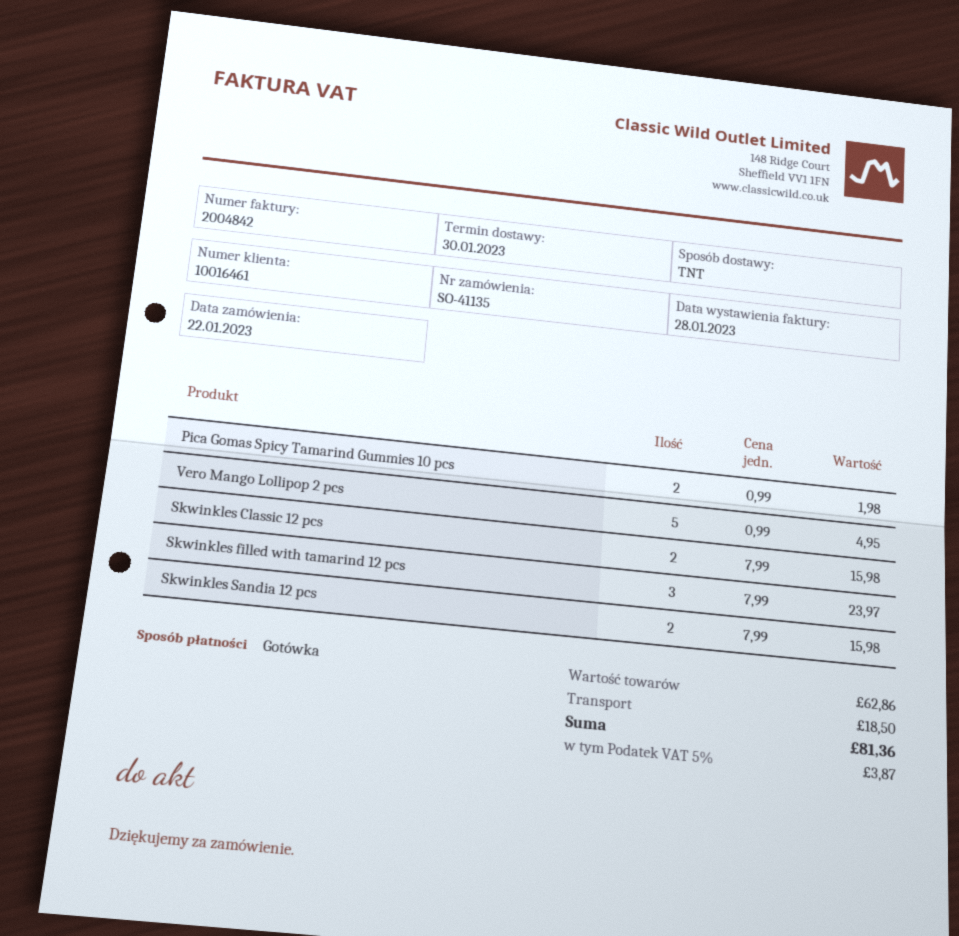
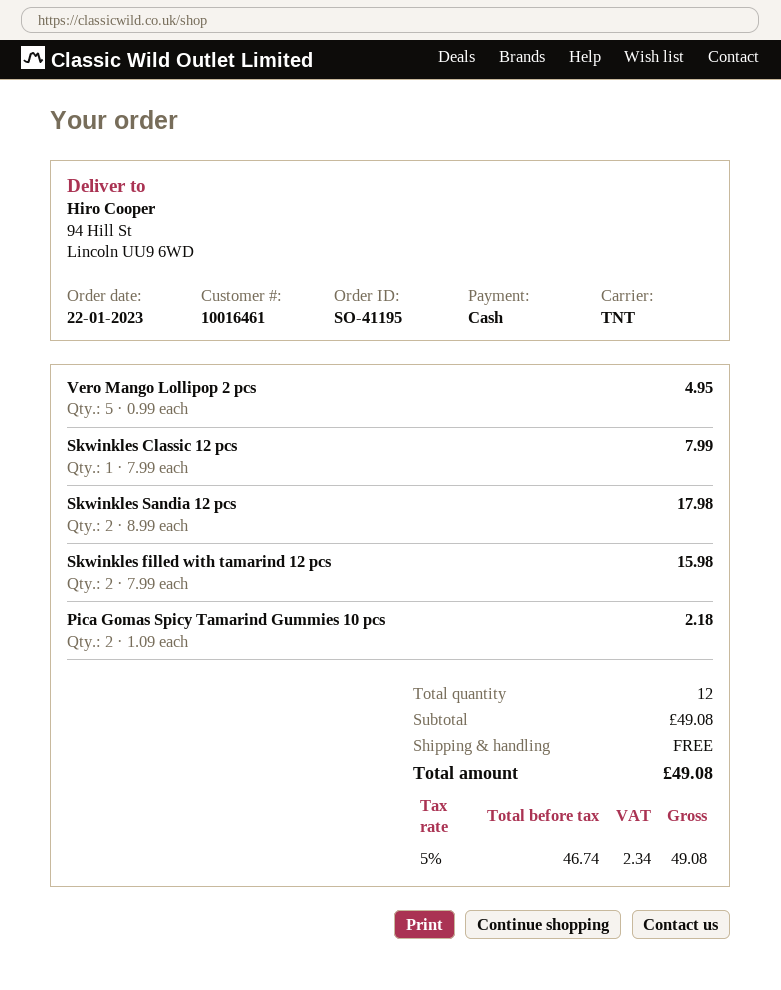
order number: SO-41135 -> SO-41195
Pica Gomas Spicy Tamarind Gummies 10 pcs: 2 x 0.99 = 1.98 -> 2 x 1.09 = 2.18
Skwinkles Classic 12 pcs: 2 x 7.99 = 15.98 -> 1 x 7.99 = 7.99
Skwinkles filled with tamarind 12 pcs: 3 x 7.99 = 23.97 -> 2 x 7.99 = 15.98
Skwinkles Sandia 12 pcs: 2 x 7.99 = 15.98 -> 2 x 8.99 = 17.98
subtotal: 62.86 -> 49.08
shipping: 18.50 -> 0.00
tax: 5% = 3.87 -> 5% = 2.34
total: 81.36 -> 49.08

